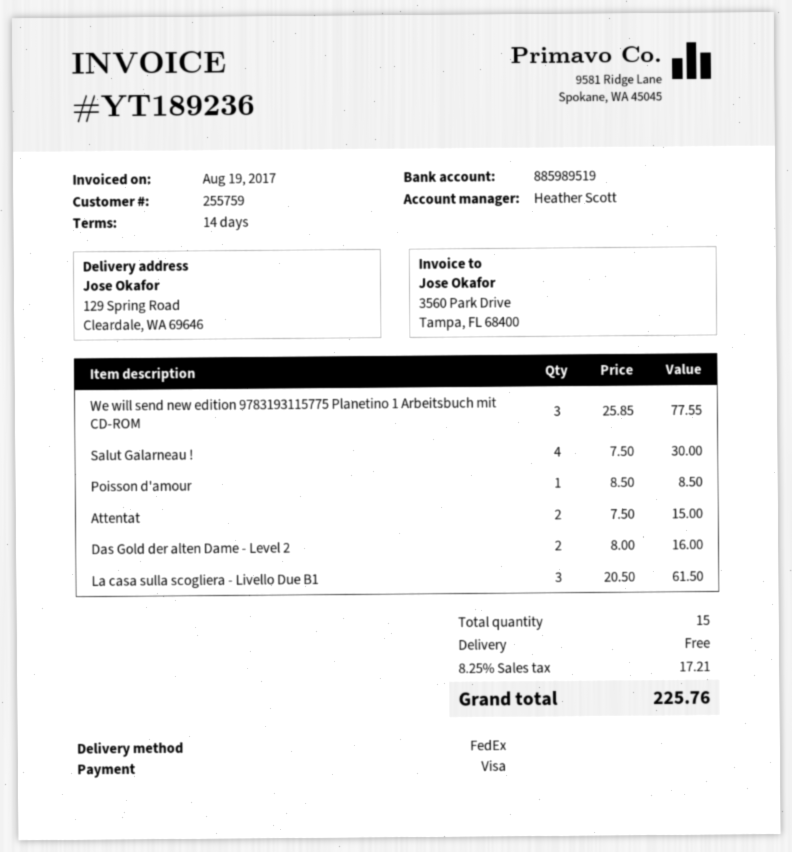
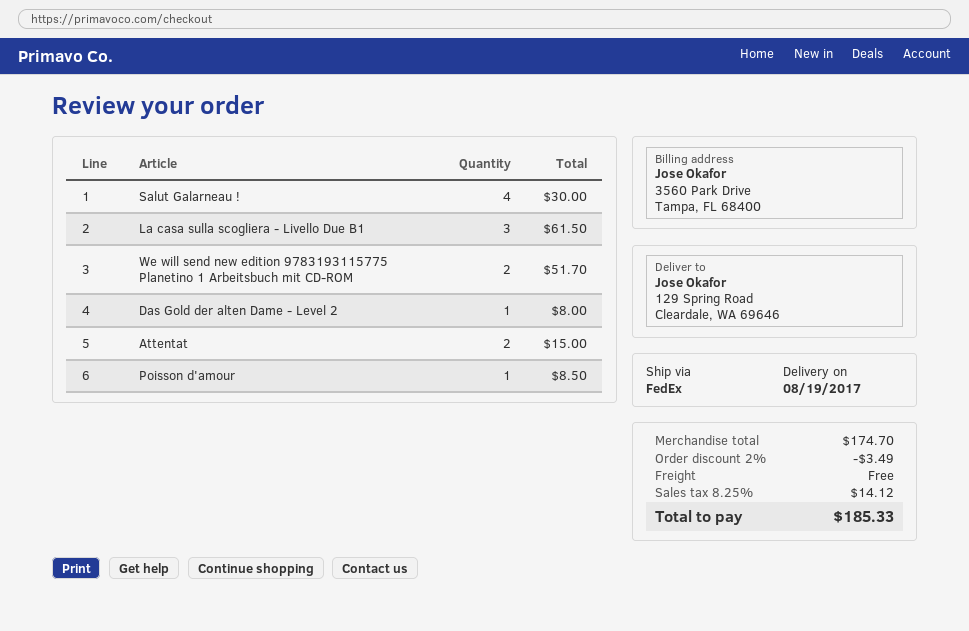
We will send new edition 9783193115775 Planetino 1 Arbeitsbuch mit CD-ROM: 3 for 77.55 -> 2 for 51.70
Das Gold der alten Dame - Level 2: 2 for 16.00 -> 1 for 8.00
discount: none -> 2% = 3.49
tax: 8.25% = 17.21 -> 8.25% = 14.12
total: 225.76 -> 185.33

